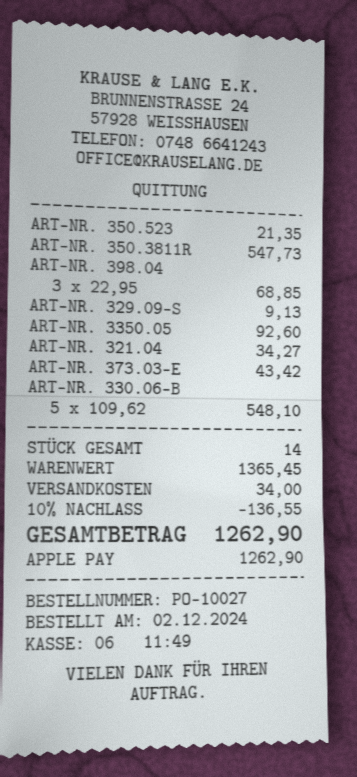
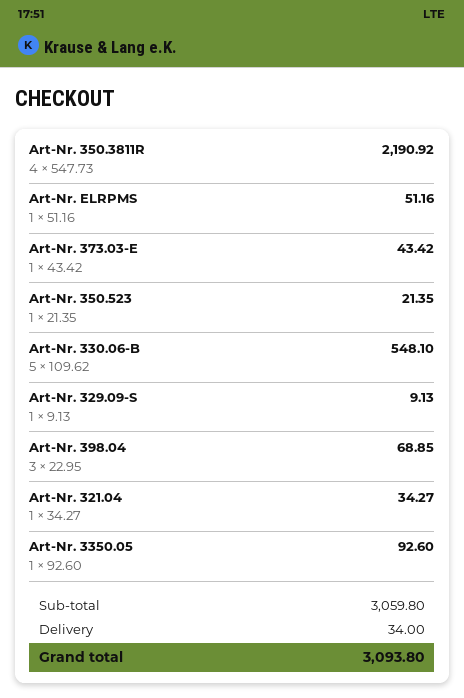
ART-NR. 350.3811R: 1 x 547.73 = 547.73 -> 4 x 547.73 = 2190.92
Art-Nr. ELRPMS: none -> 1 x 51.16 = 51.16
subtotal: 1365.45 -> 3059.80
discount: 10% = 136.55 -> none
total: 1262.90 -> 3093.80

